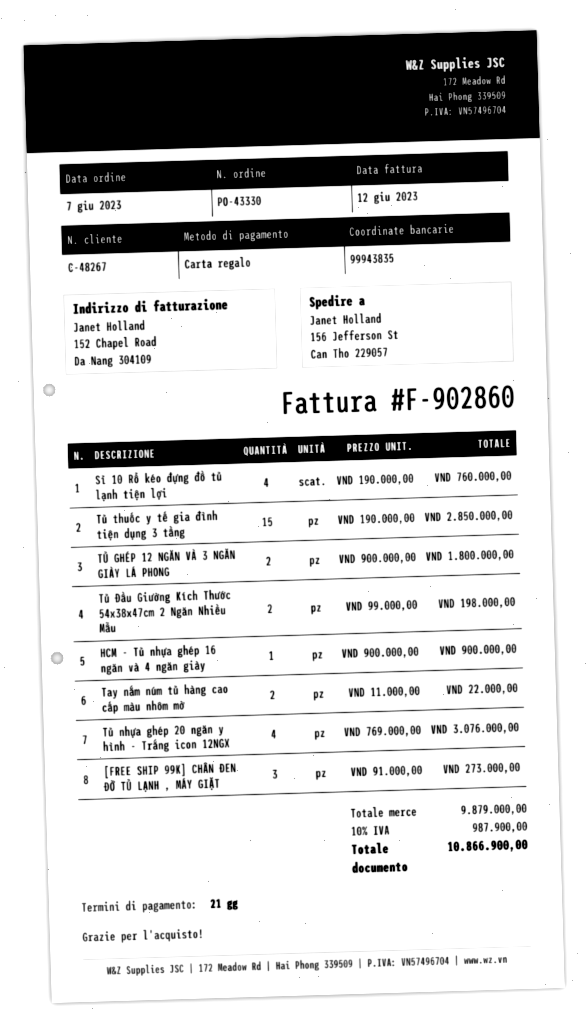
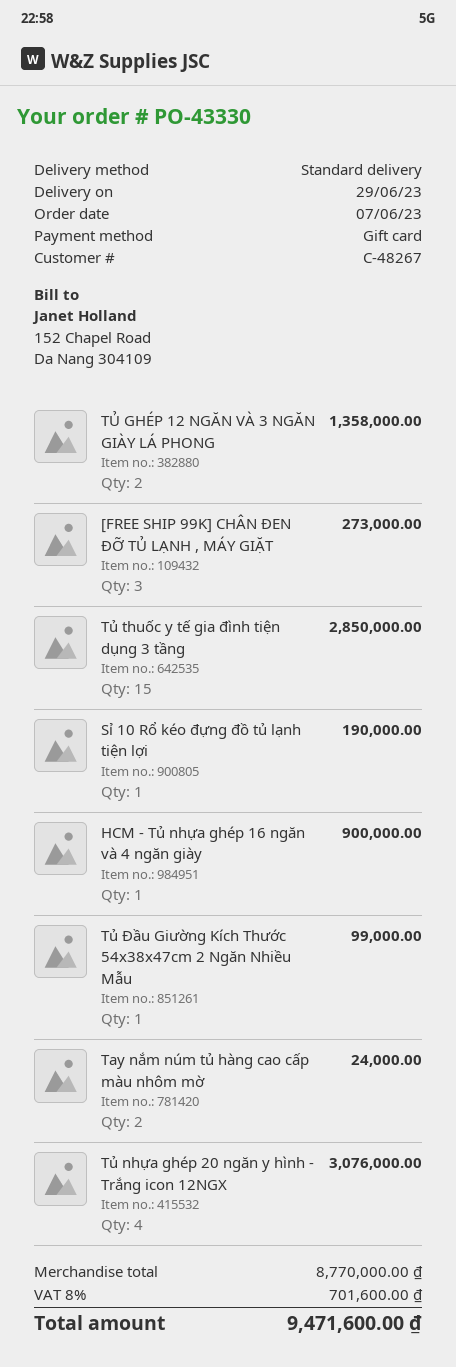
Sỉ 10 Rổ kéo đựng đồ tủ lạnh tiện lợi: 4 for 760000.00 -> 1 for 190000.00
TỦ GHÉP 12 NGĂN VÀ 3 NGĂN GIÀY LÁ PHONG: 2 for 1800000.00 -> 2 for 1358000.00
Tủ Đầu Giường Kích Thước 54x38x47cm 2 Ngăn Nhiều Mẫu: 2 for 198000.00 -> 1 for 99000.00
Tay nắm núm tủ hàng cao cấp màu nhôm mờ: 2 for 22000.00 -> 2 for 24000.00
subtotal: 9879000.00 -> 8770000.00
tax: 10% = 987900.00 -> 8% = 701600.00
total: 10866900.00 -> 9471600.00

